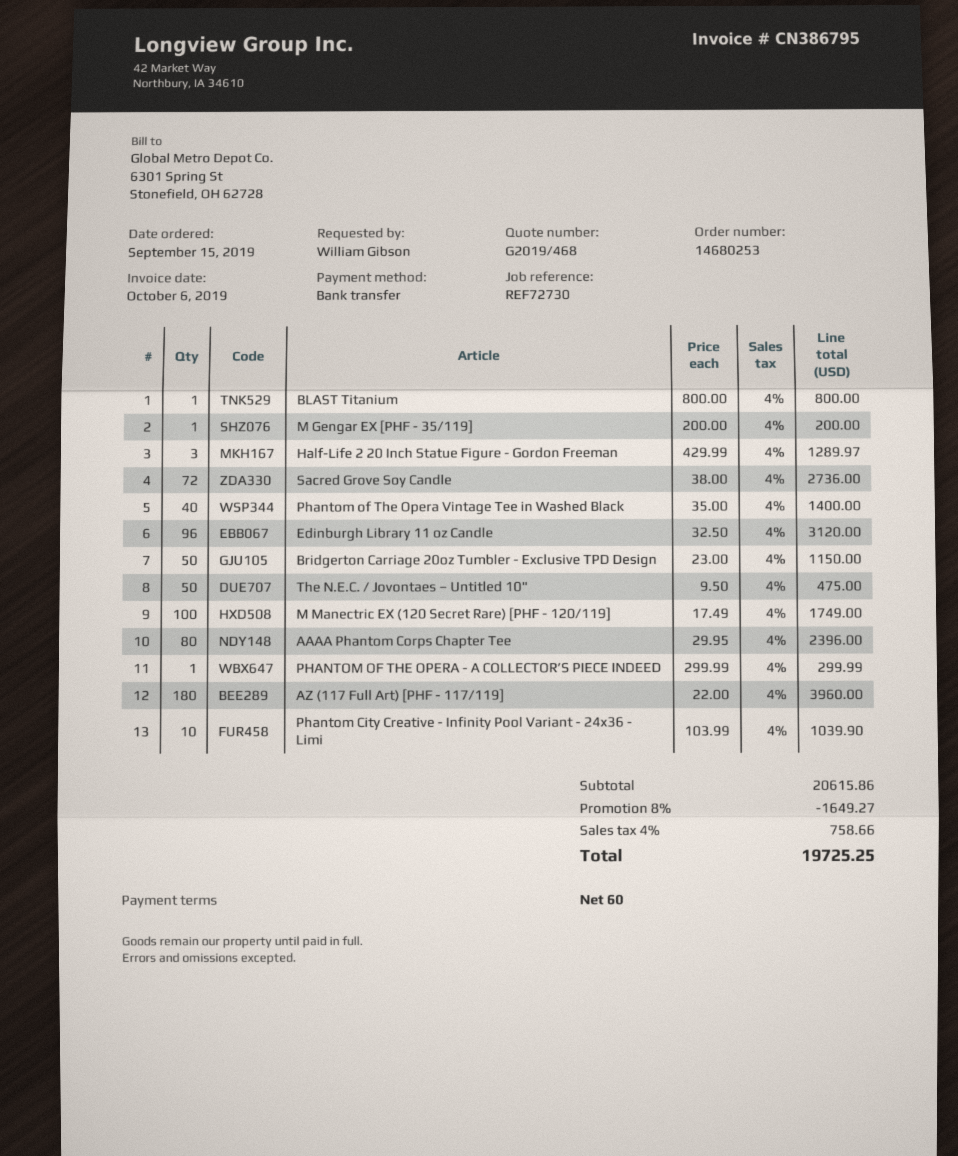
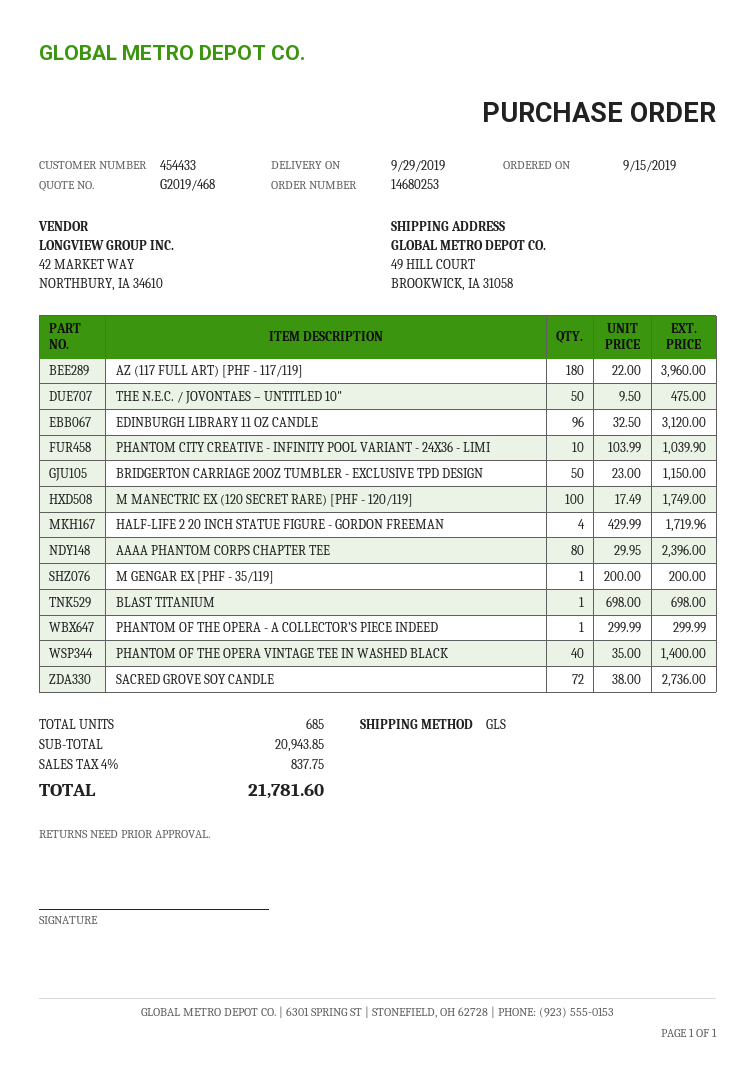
BLAST Titanium: 1 x 800.00 = 800.00 -> 1 x 698.00 = 698.00
Half-Life 2 20 Inch Statue Figure - Gordon Freeman: 3 x 429.99 = 1289.97 -> 4 x 429.99 = 1719.96
subtotal: 20615.86 -> 20943.85
discount: 8% = 1649.27 -> none
tax: 4% = 758.66 -> 4% = 837.75
total: 19725.25 -> 21781.60

